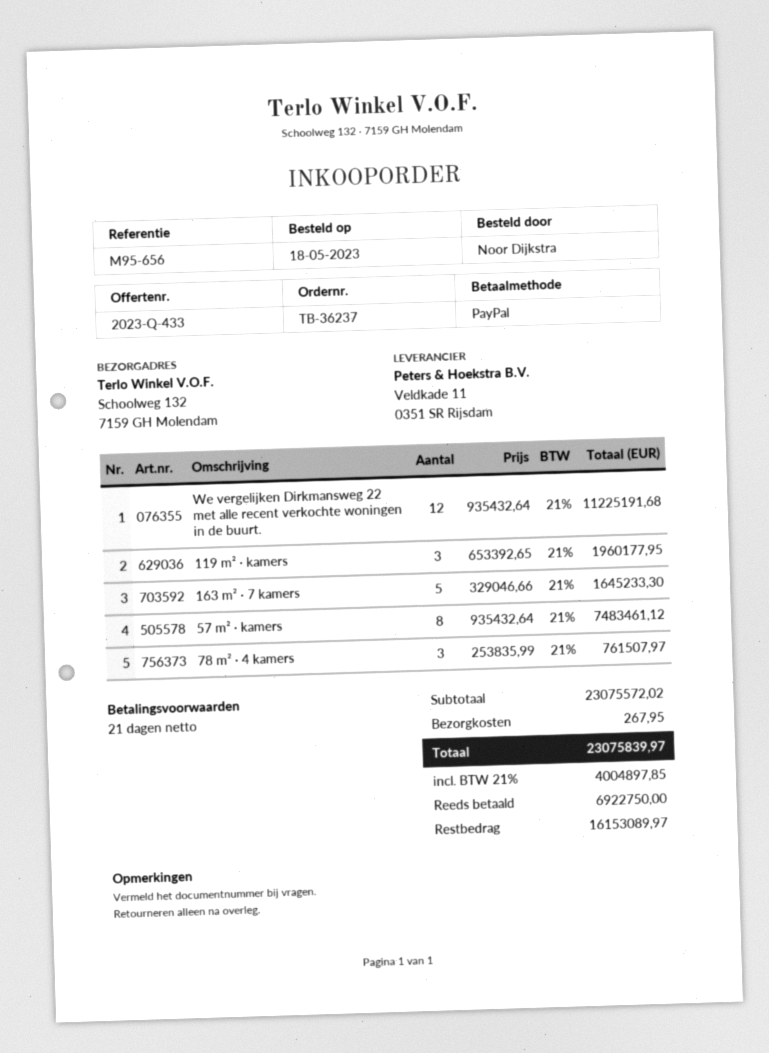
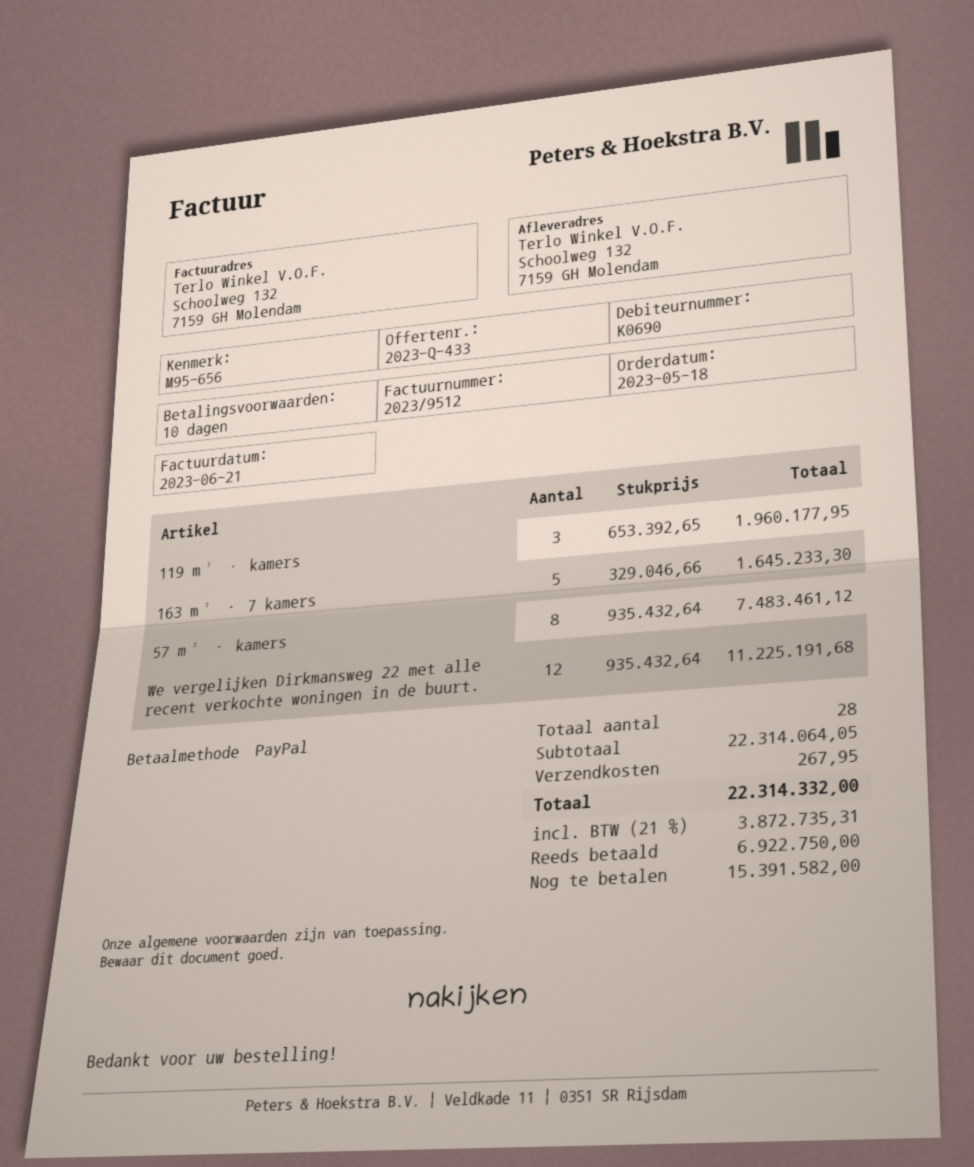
payment terms: 21 days -> 10 days
78 m² · 4 kamers: 3 x 253835.99 = 761507.97 -> none
subtotal: 23075572.02 -> 22314064.05
tax: 21% = 4004897.85 -> 21% = 3872735.31
total: 23075839.97 -> 22314332.00
balance: 16153089.97 -> 15391582.00

